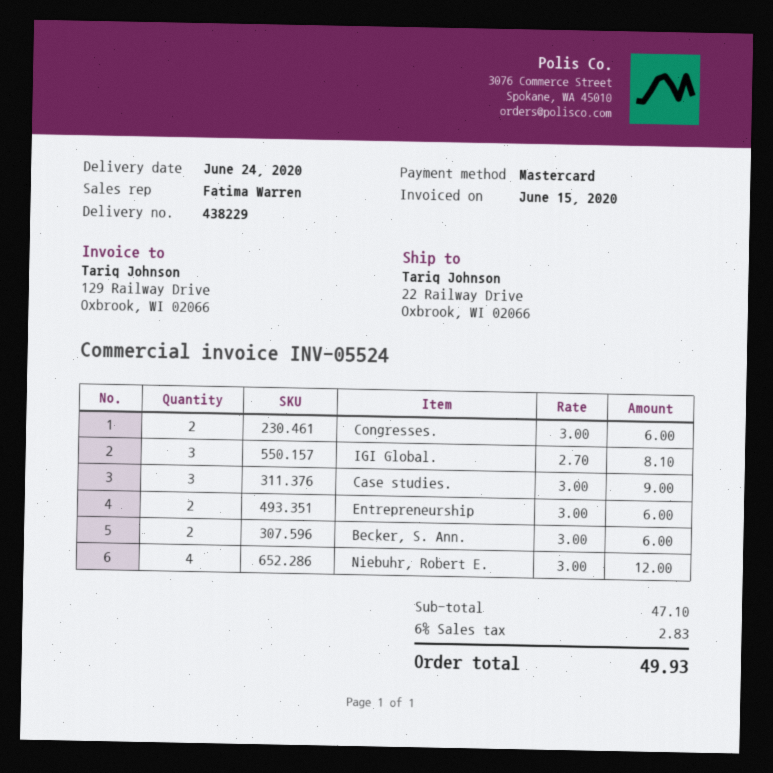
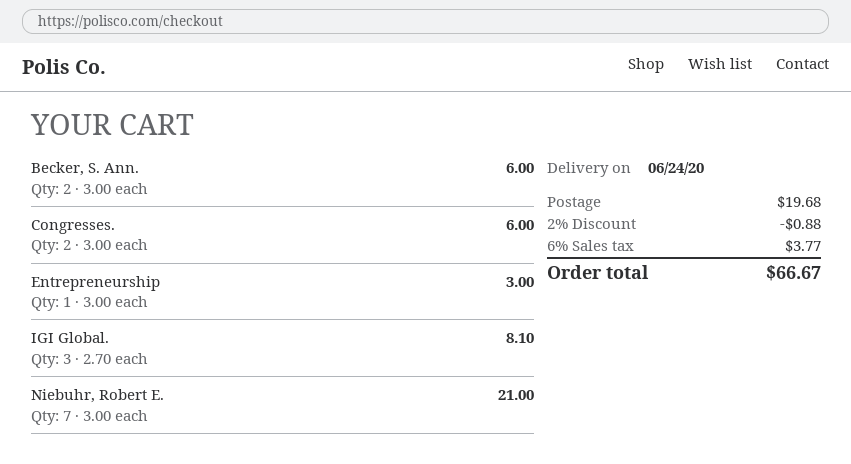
Case studies.: 3 x 3.00 = 9.00 -> none
Entrepreneurship: 2 x 3.00 = 6.00 -> 1 x 3.00 = 3.00
Niebuhr, Robert E.: 4 x 3.00 = 12.00 -> 7 x 3.00 = 21.00
discount: none -> 2% = 0.88
shipping: none -> 19.68
tax: 6% = 2.83 -> 6% = 3.77
total: 49.93 -> 66.67

